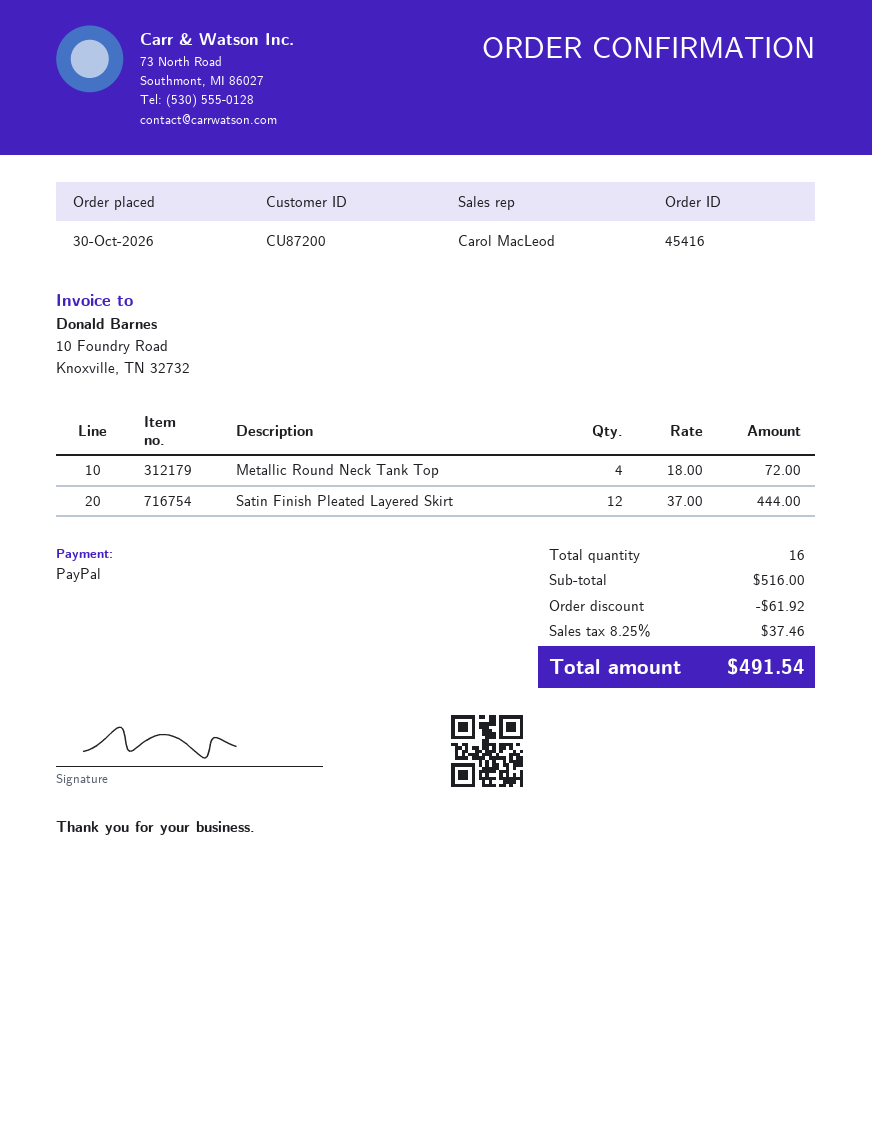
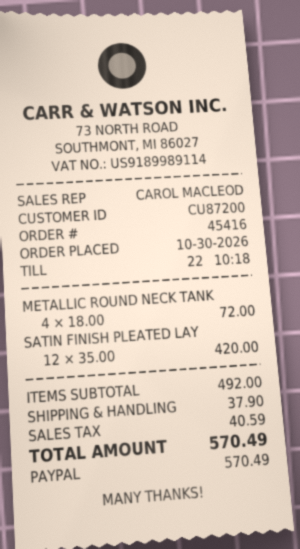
Satin Finish Pleated Layered Skirt: 12 x 37.00 = 444.00 -> 12 x 35.00 = 420.00
subtotal: 516.00 -> 492.00
discount: 61.92 -> none
shipping: none -> 37.90
tax: 37.46 -> 40.59
total: 491.54 -> 570.49

